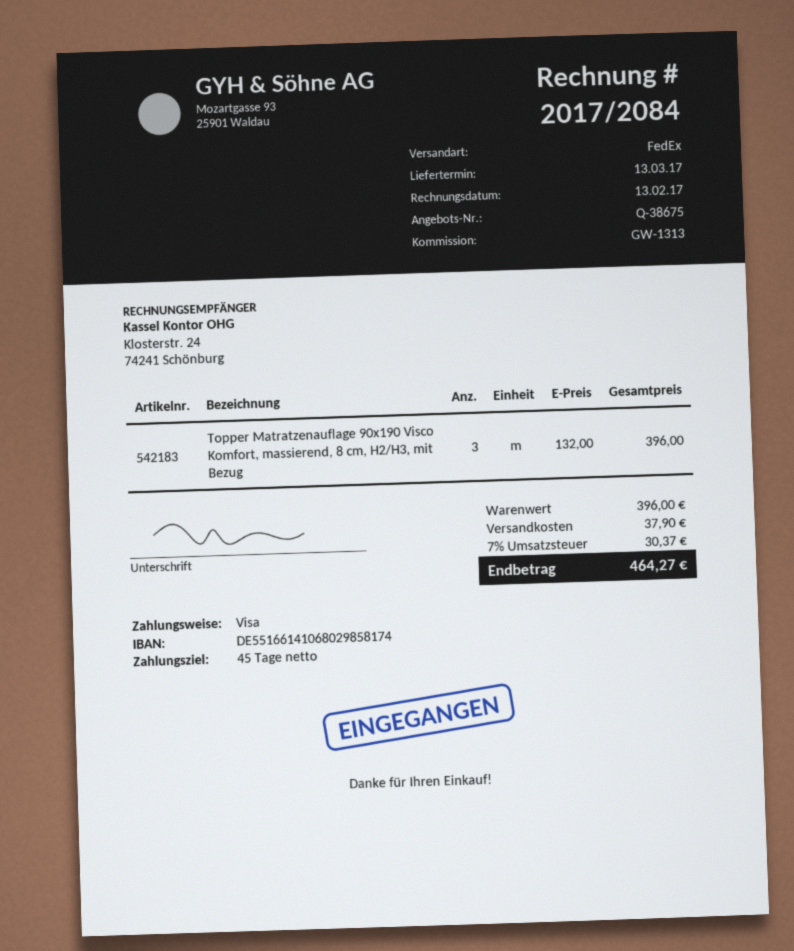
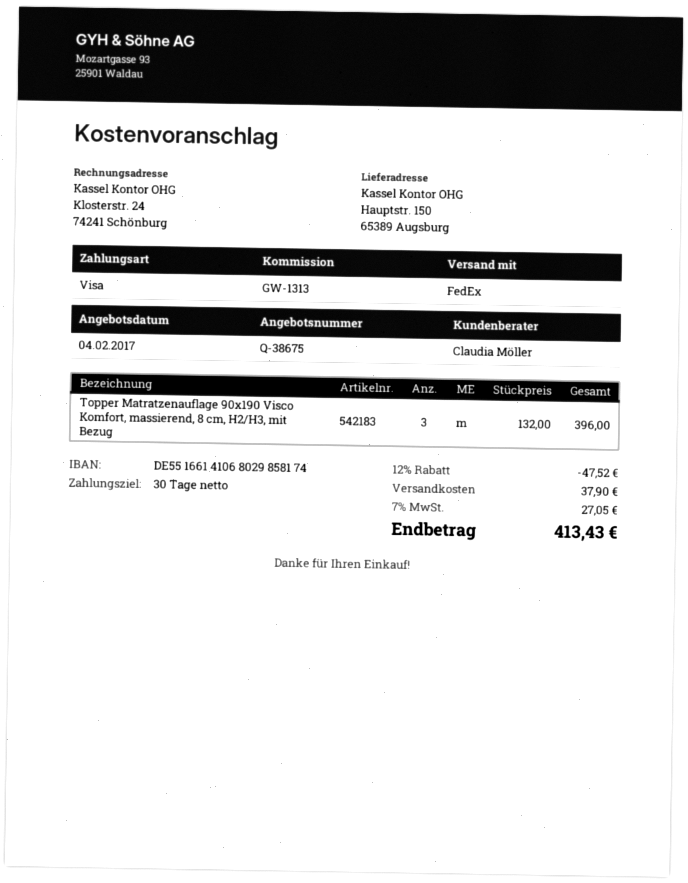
payment terms: 45 days -> 30 days
discount: none -> 12% = 47.52
tax: 7% = 30.37 -> 7% = 27.05
total: 464.27 -> 413.43

